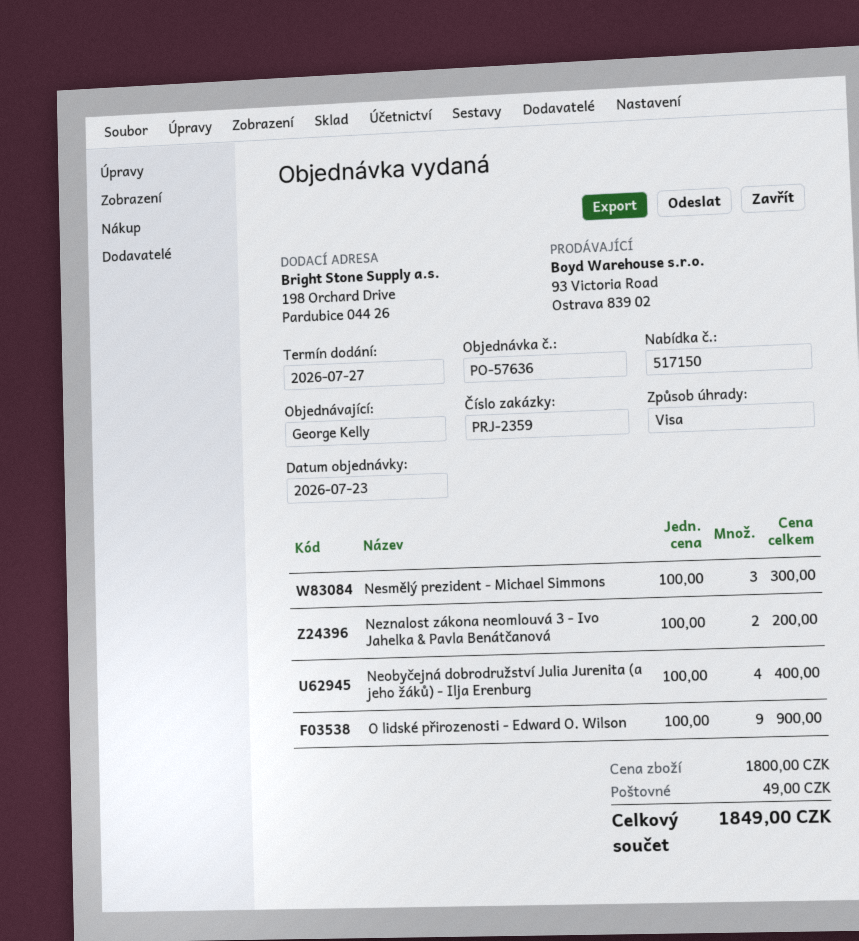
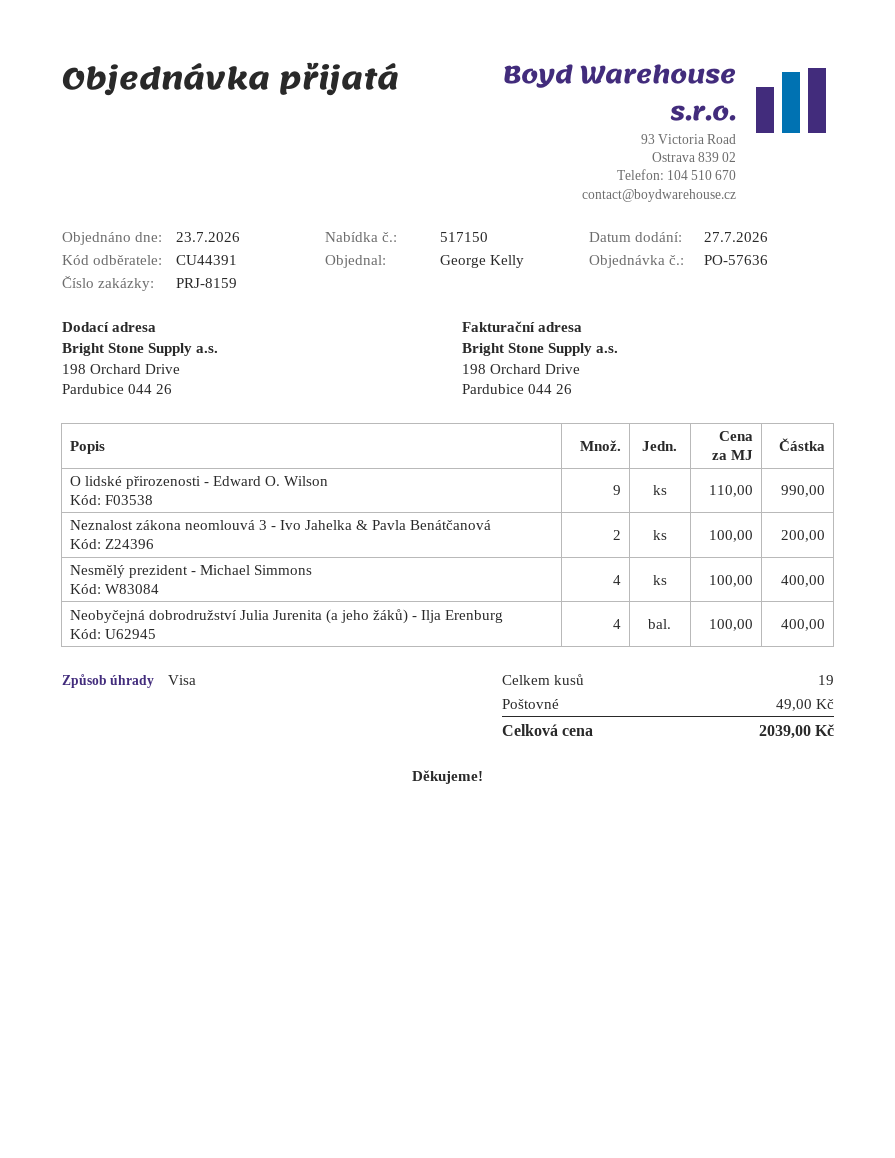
reference: PRJ-2359 -> PRJ-8159
Nesmělý prezident - Michael Simmons: 3 x 100.00 = 300.00 -> 4 x 100.00 = 400.00
O lidské přirozenosti - Edward O. Wilson: 9 x 100.00 = 900.00 -> 9 x 110.00 = 990.00
total: 1849.00 -> 2039.00

